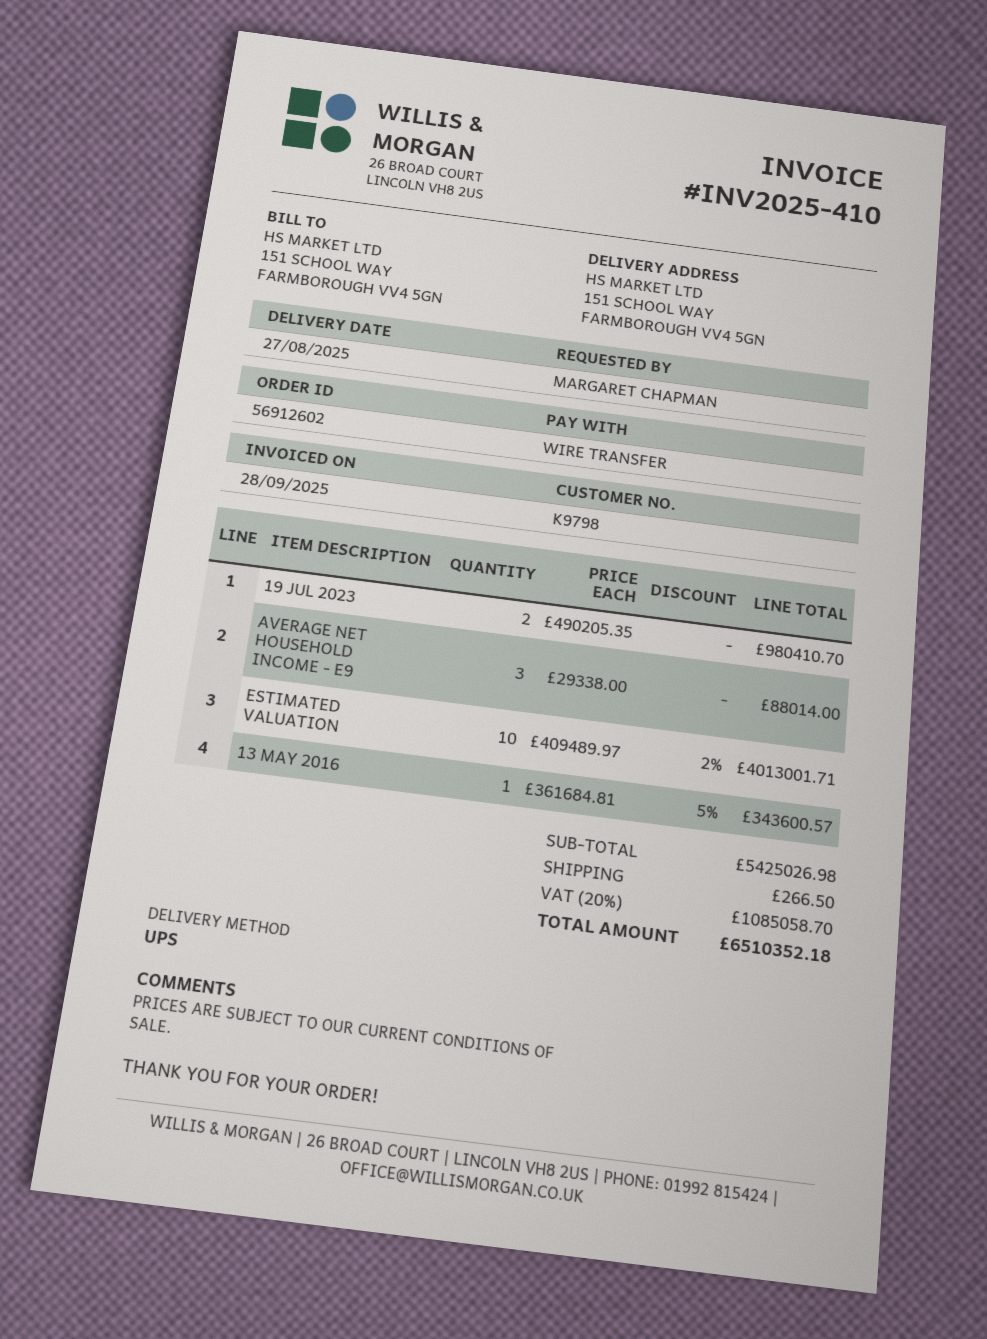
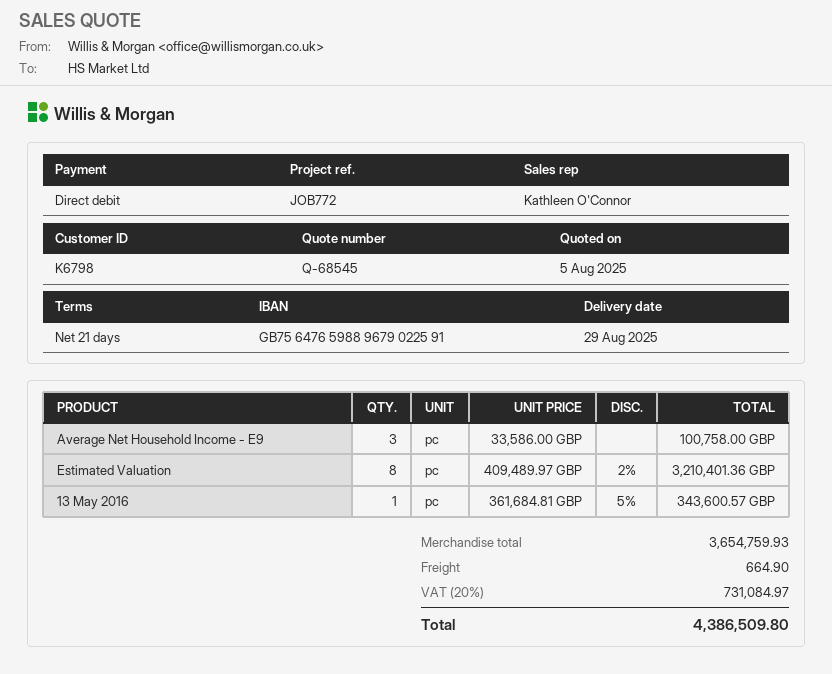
delivery date: 2025-08-27 -> 2025-08-29
customer number: K9798 -> K6798
payment method: bank transfer -> direct debit
19 JUL 2023: 2 x 490205.35 = 980410.70 -> none
AVERAGE NET HOUSEHOLD INCOME - E9: 3 x 29338.00 = 88014.00 -> 3 x 33586.00 = 100758.00
ESTIMATED VALUATION: 10 x 409489.97 - 2% = 4013001.71 -> 8 x 409489.97 - 2% = 3210401.36
subtotal: 5425026.98 -> 3654759.93
shipping: 266.50 -> 664.90
tax: 20% = 1085058.70 -> 20% = 731084.97
total: 6510352.18 -> 4386509.80

